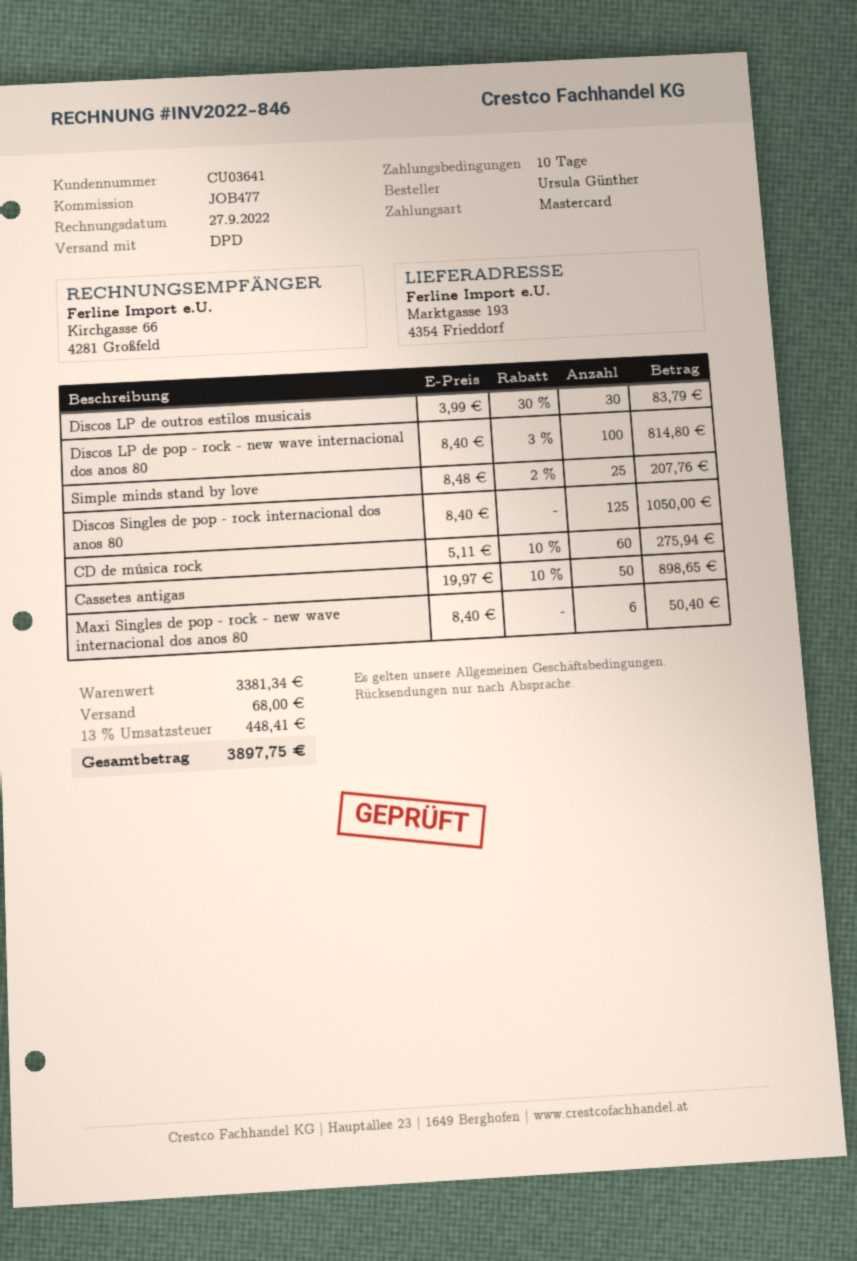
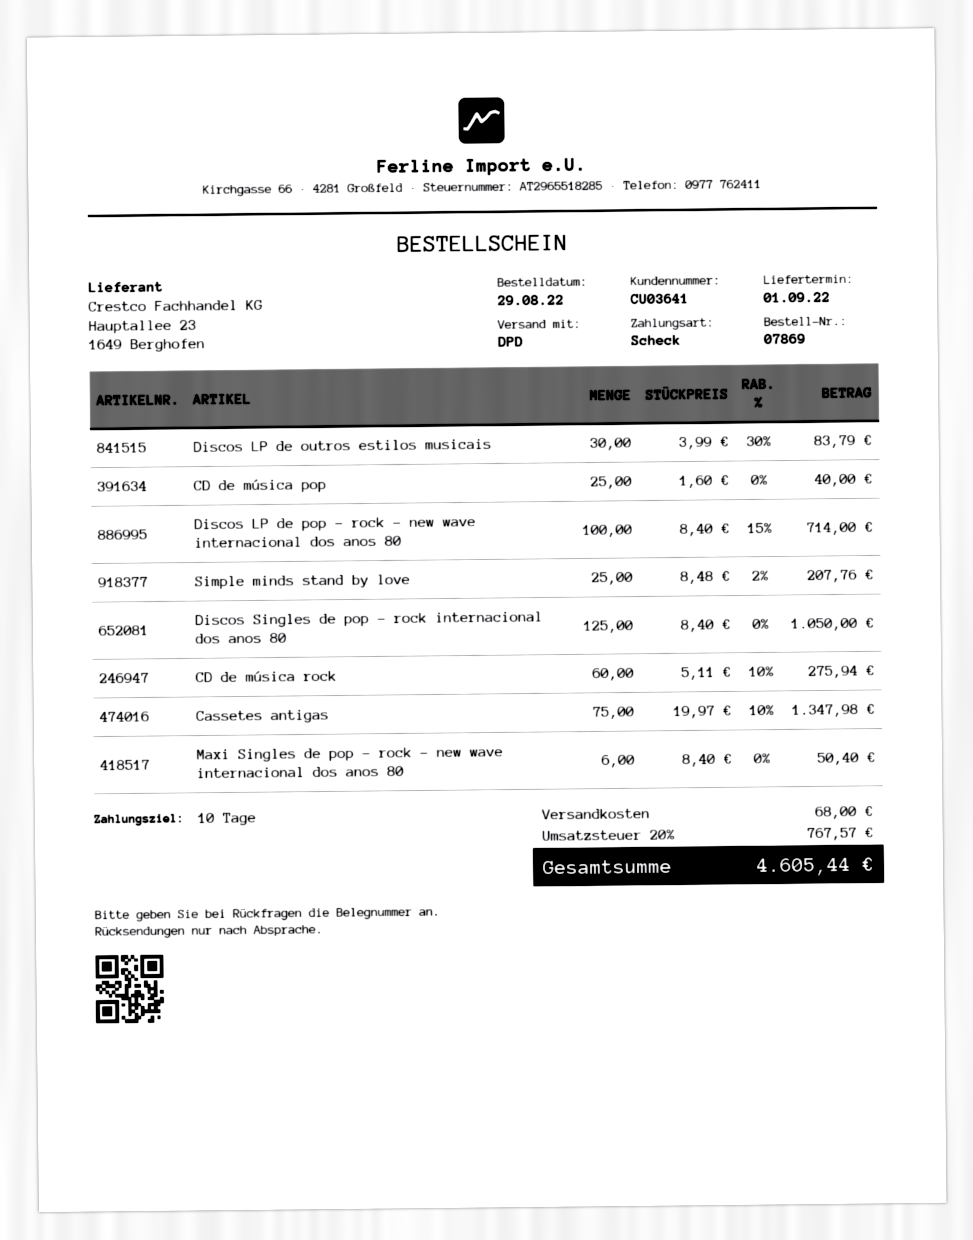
payment method: Mastercard -> cheque
Discos LP de pop - rock - new wave internacional dos anos 80: 100 x 8.40 - 3% = 814.80 -> 100 x 8.40 - 15% = 714.00
Cassetes antigas: 50 x 19.97 - 10% = 898.65 -> 75 x 19.97 - 10% = 1347.98
CD de música pop: none -> 25 x 1.60 = 40.00
tax: 13% = 448.41 -> 20% = 767.57
total: 3897.75 -> 4605.44

